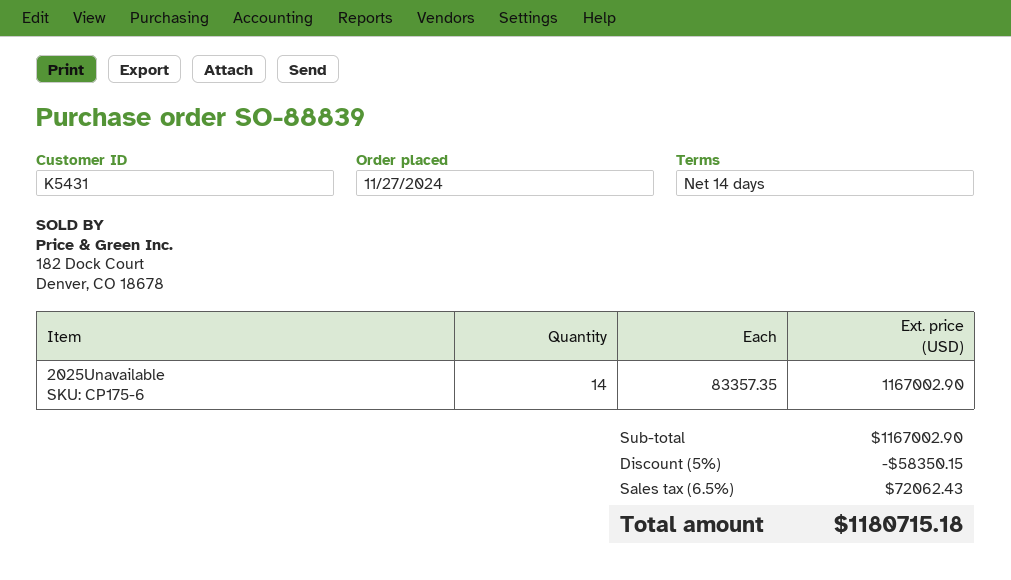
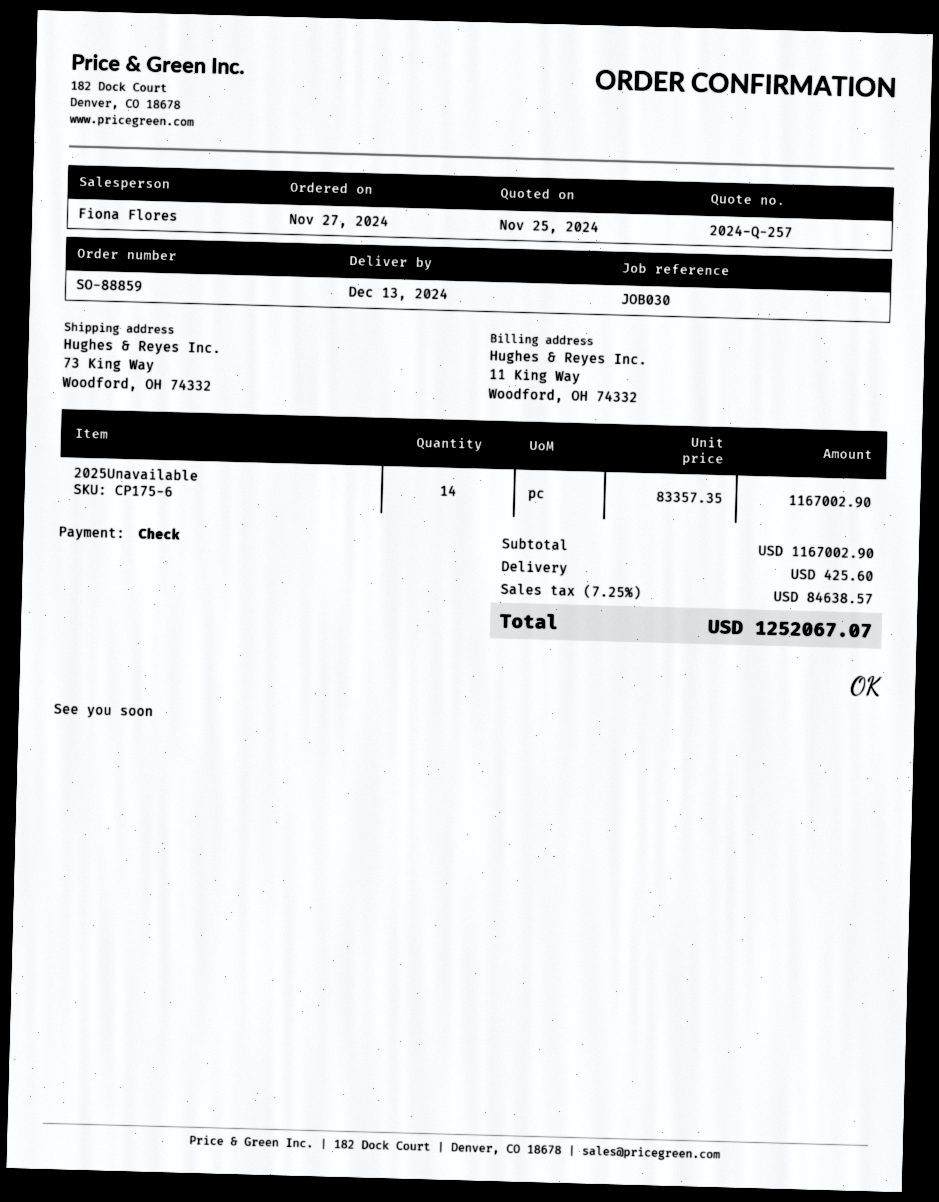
order number: SO-88839 -> SO-88859
discount: 5% = 58350.15 -> none
shipping: none -> 425.60
tax: 6.5% = 72062.43 -> 7.25% = 84638.57
total: 1180715.18 -> 1252067.07

